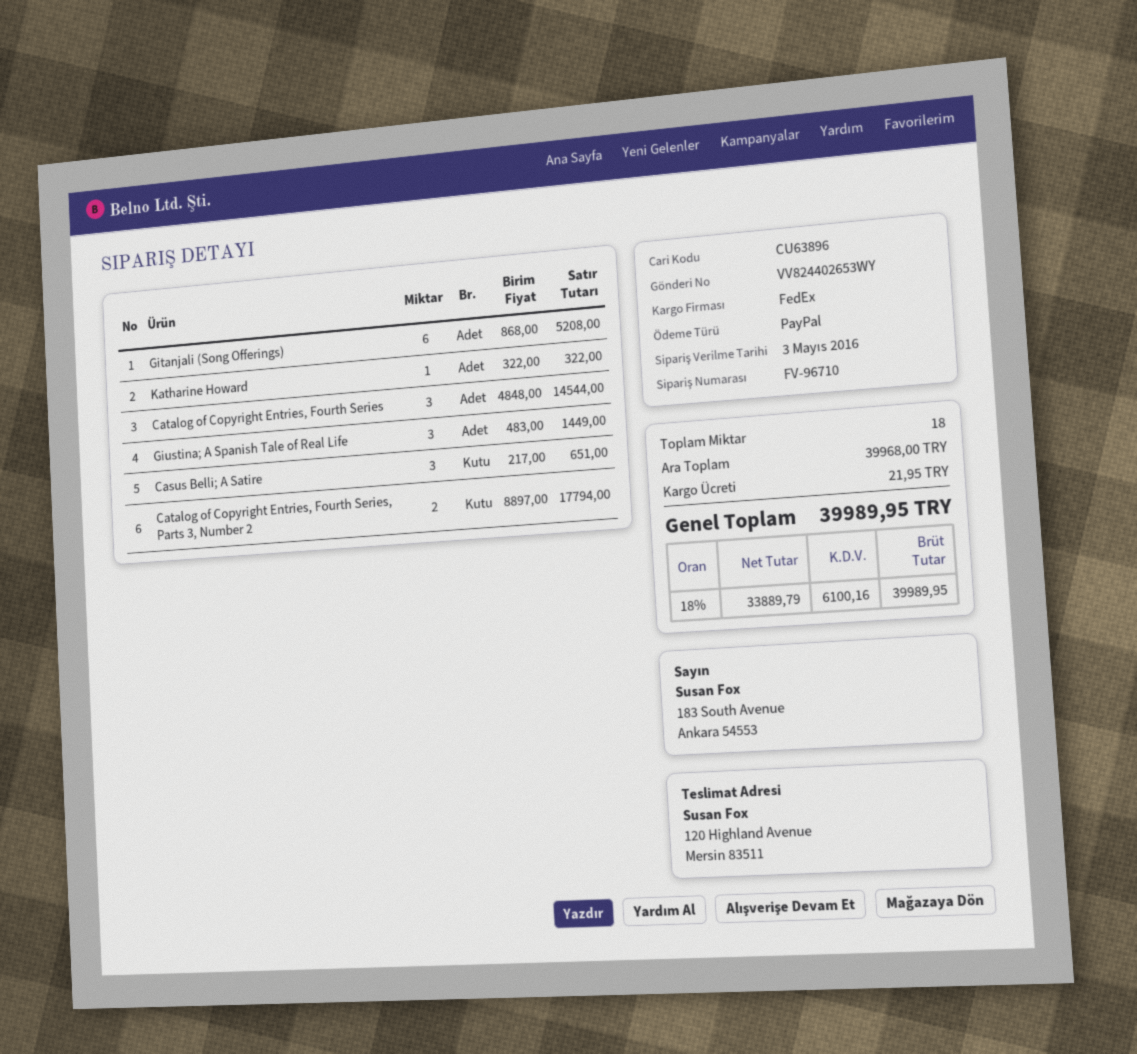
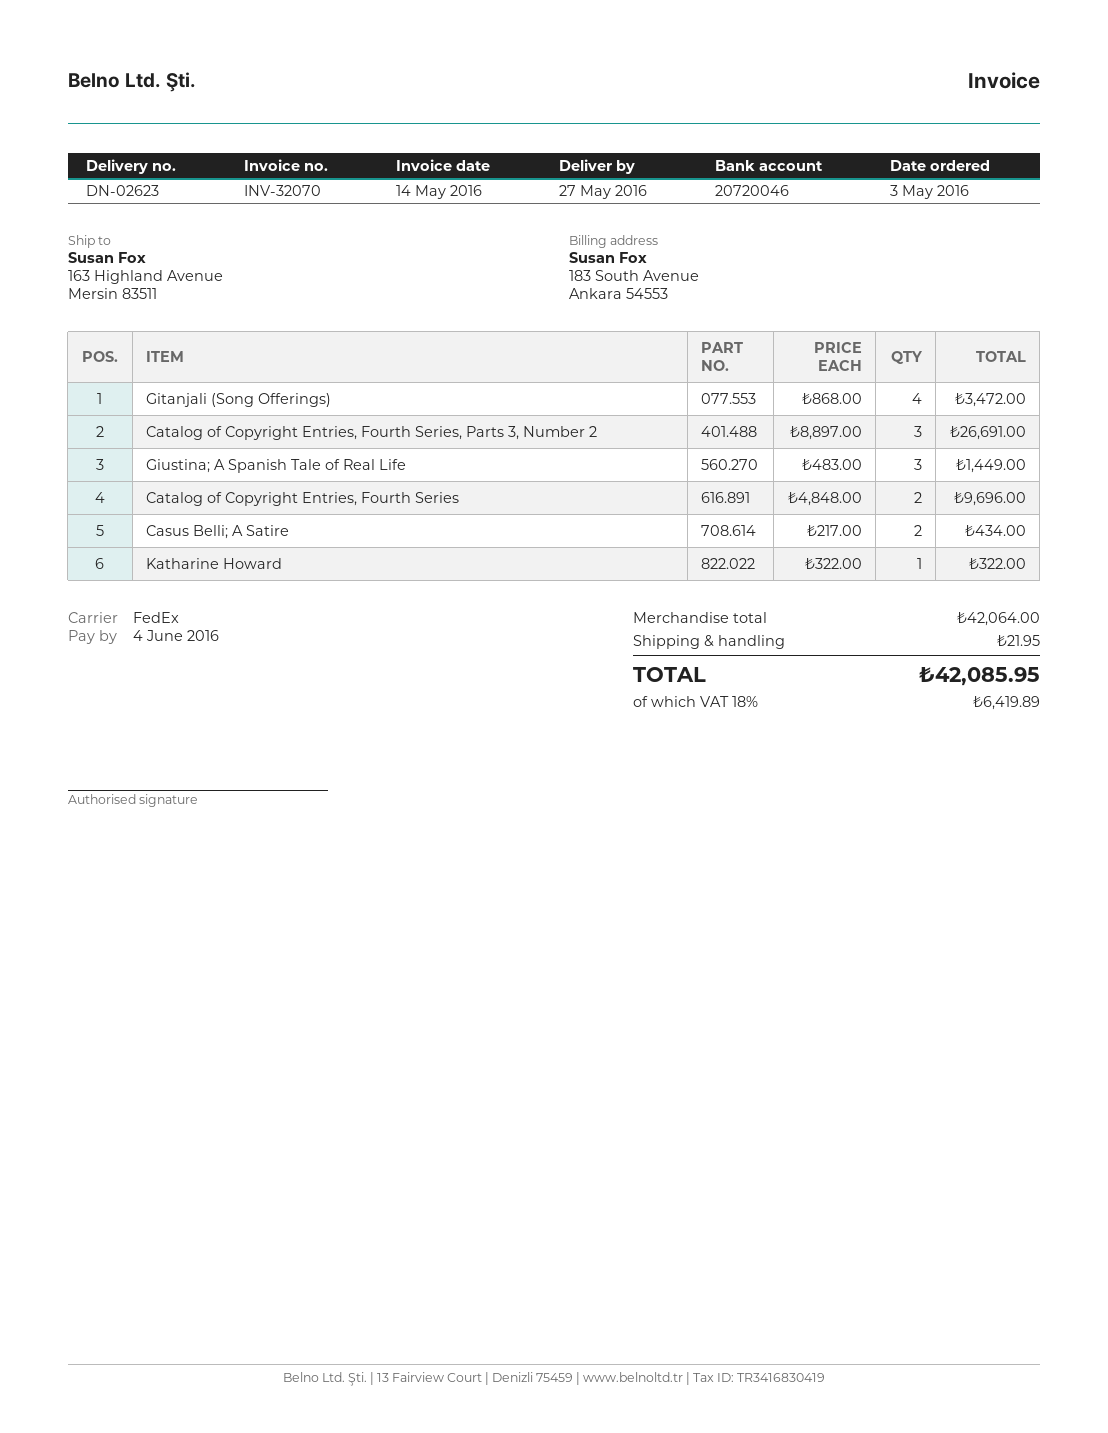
ship to: 120 Highland Avenue, Mersin 83511 -> 163 Highland Avenue, Mersin 83511
Gitanjali (Song Offerings): 6 x 868.00 = 5208.00 -> 4 x 868.00 = 3472.00
Catalog of Copyright Entries, Fourth Series: 3 x 4848.00 = 14544.00 -> 2 x 4848.00 = 9696.00
Casus Belli; A Satire: 3 x 217.00 = 651.00 -> 2 x 217.00 = 434.00
Catalog of Copyright Entries, Fourth Series, Parts 3, Number 2: 2 x 8897.00 = 17794.00 -> 3 x 8897.00 = 26691.00
subtotal: 39968.00 -> 42064.00
tax: 18% = 6100.16 -> 18% = 6419.89
total: 39989.95 -> 42085.95

